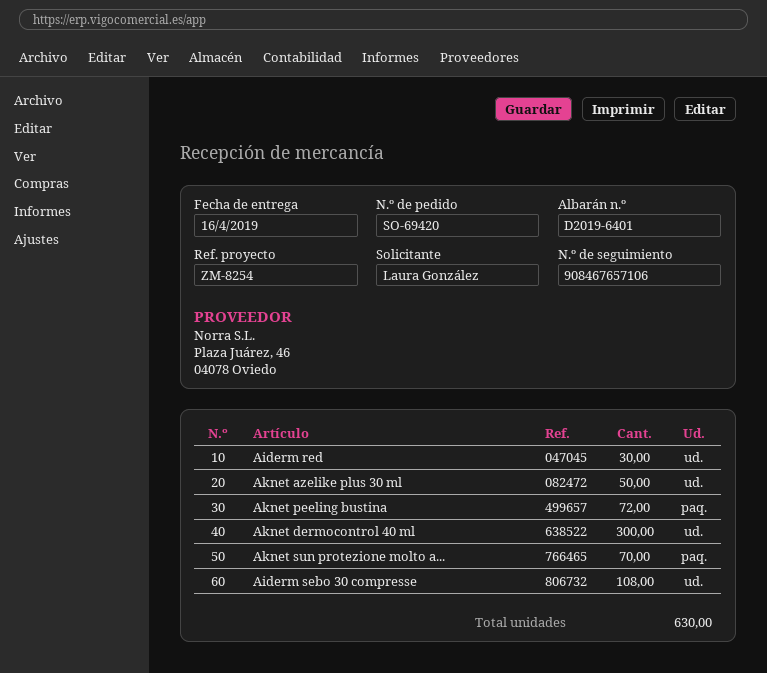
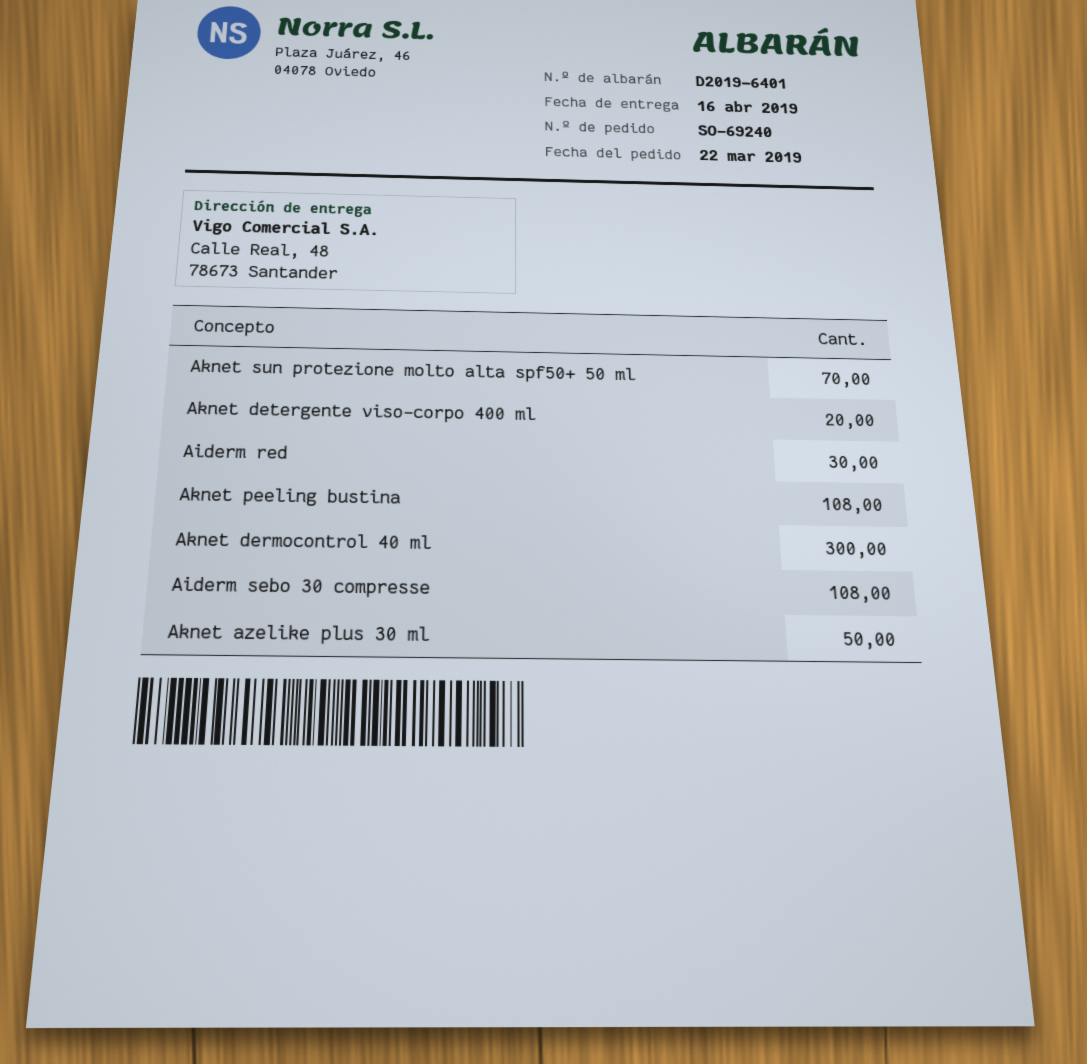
order number: SO-69420 -> SO-69240
Aknet peeling bustina: 72 -> 108
Aknet detergente viso-corpo 400 ml: none -> 20

